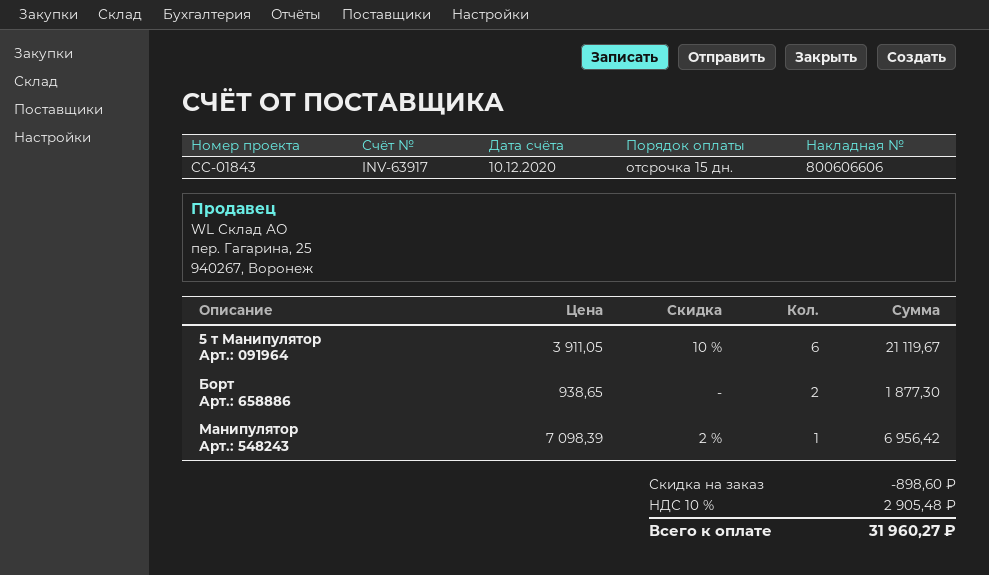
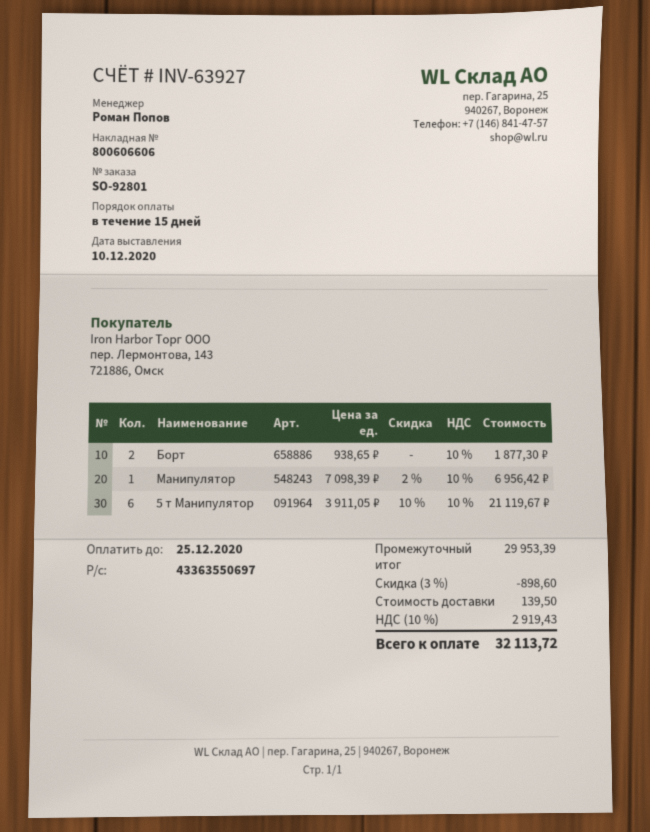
invoice number: INV-63917 -> INV-63927
shipping: none -> 139.50
tax: 10% = 2905.48 -> 10% = 2919.43
total: 31960.27 -> 32113.72

